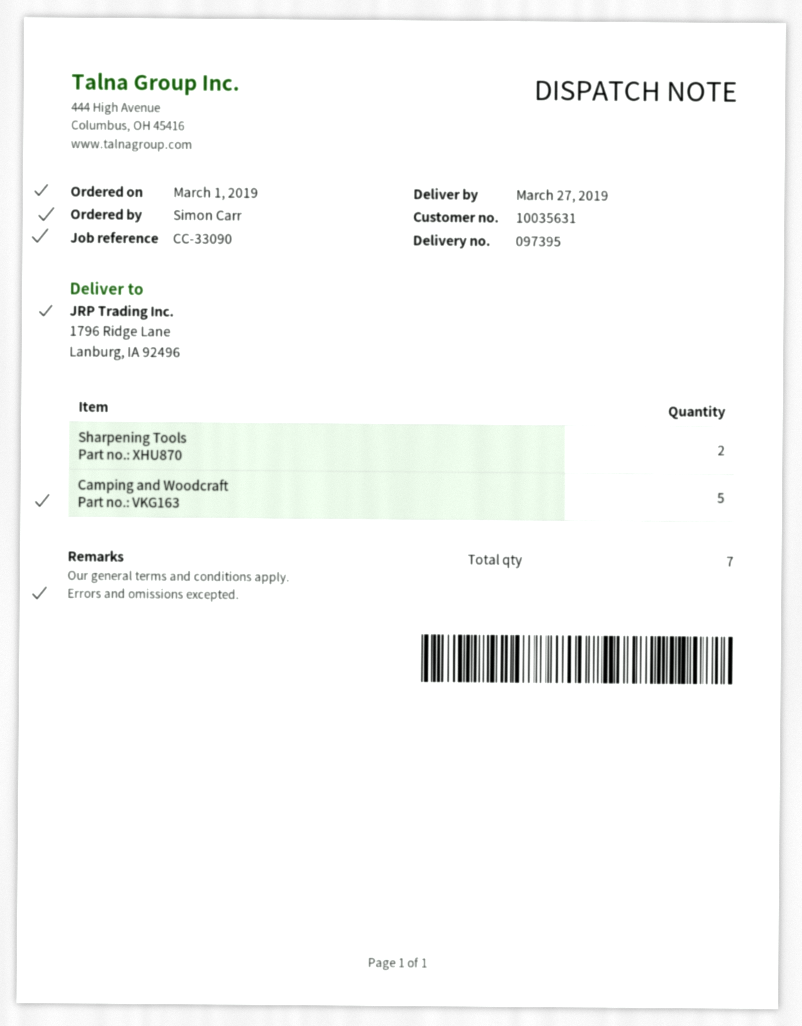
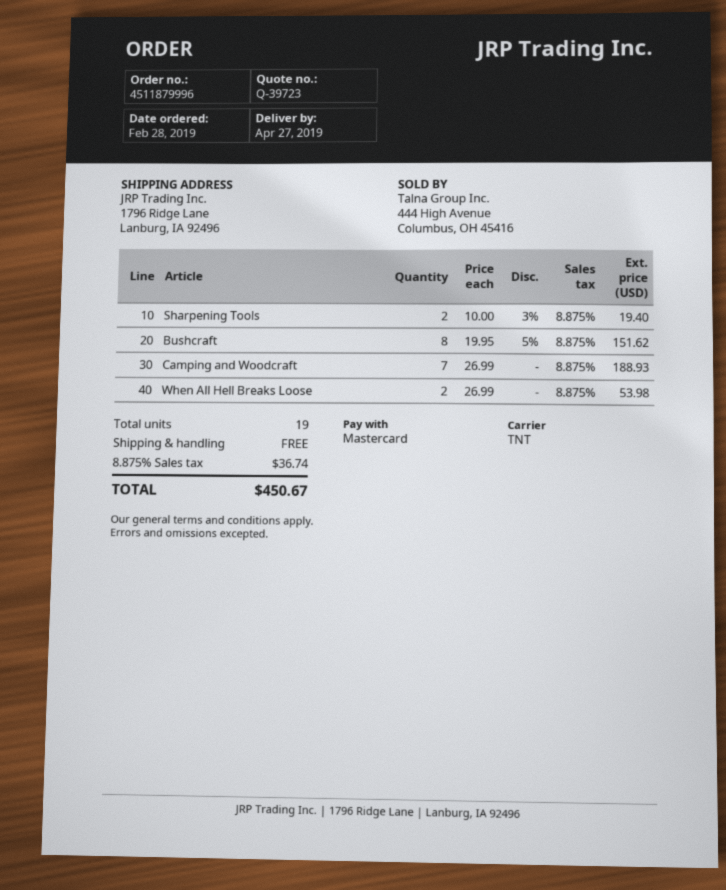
order date: 2019-03-01 -> 2019-02-28
delivery date: 2019-03-27 -> 2019-04-27
Camping and Woodcraft: 5 -> 7
Bushcraft: none -> 8
When All Hell Breaks Loose: none -> 2
total quantity: 7 -> 19

